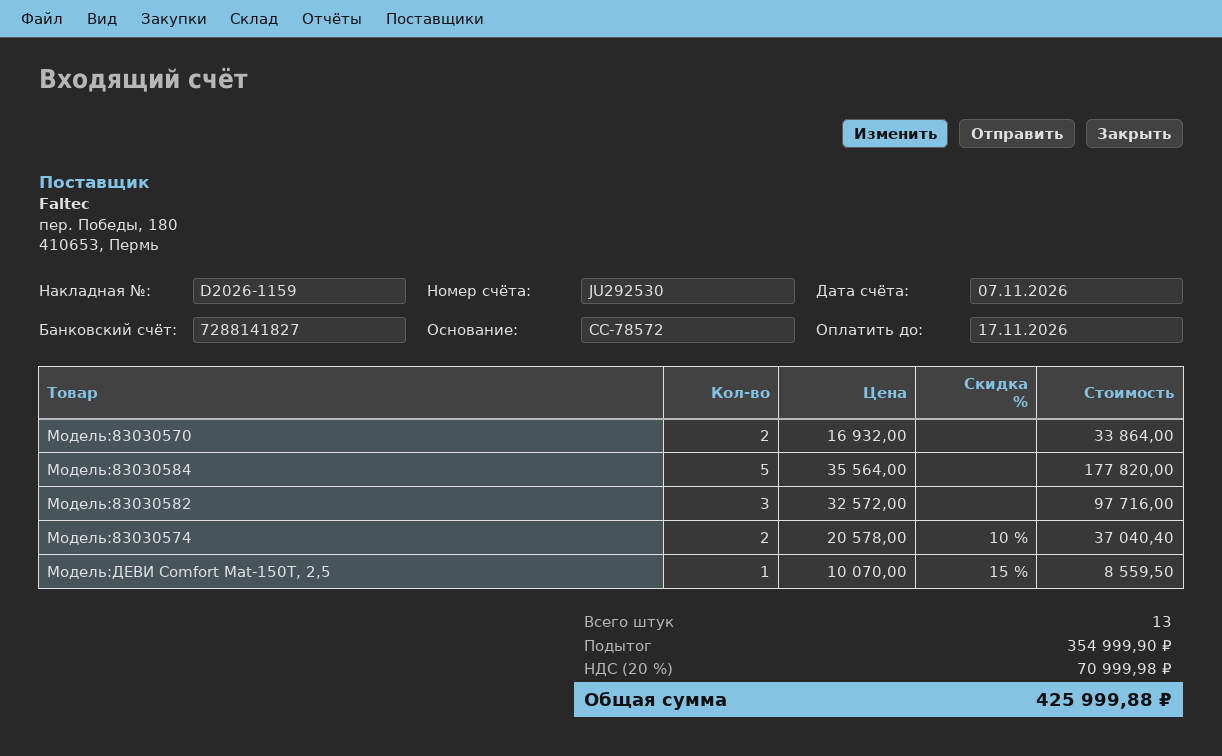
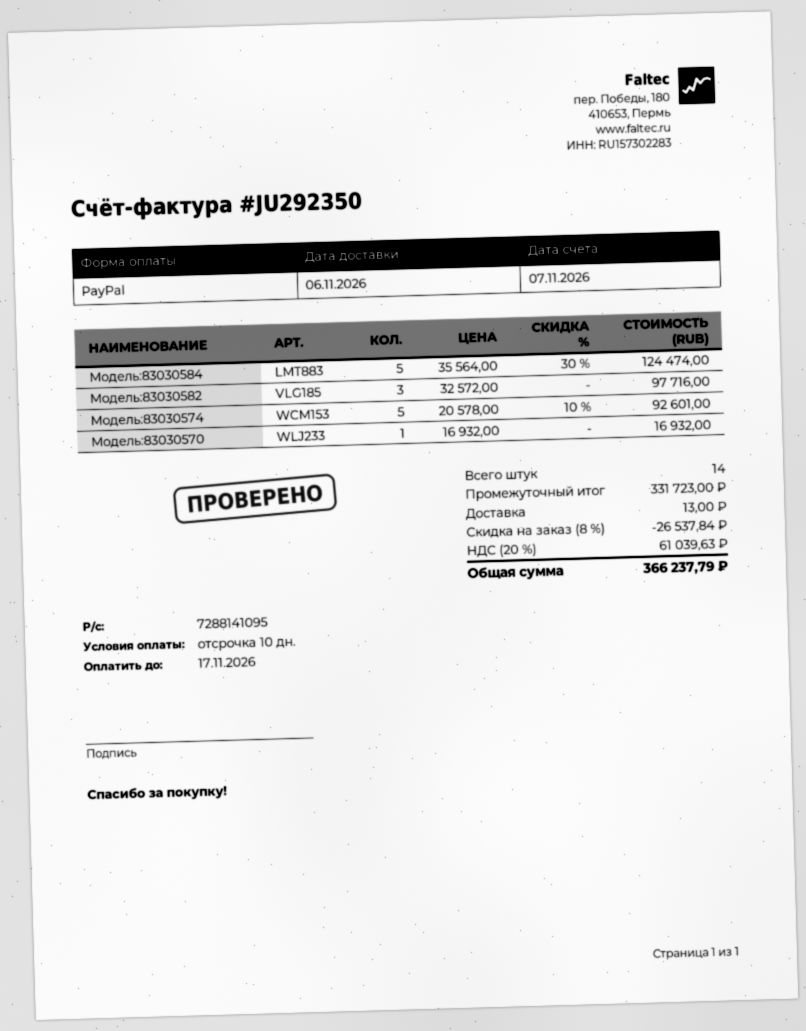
invoice number: JU292530 -> JU292350
bank account: 7288141827 -> 7288141095
Модель:83030570: 2 x 16932.00 = 33864.00 -> 1 x 16932.00 = 16932.00
Модель:83030584: 5 x 35564.00 = 177820.00 -> 5 x 35564.00 - 30% = 124474.00
Модель:83030574: 2 x 20578.00 - 10% = 37040.40 -> 5 x 20578.00 - 10% = 92601.00
Модель:ДЕВИ Comfort Mat-150T, 2,5: 1 x 10070.00 - 15% = 8559.50 -> none
total quantity: 13 -> 14
subtotal: 354999.90 -> 331723.00
discount: none -> 8% = 26537.84
shipping: none -> 13.00
tax: 20% = 70999.98 -> 20% = 61039.63
total: 425999.88 -> 366237.79

